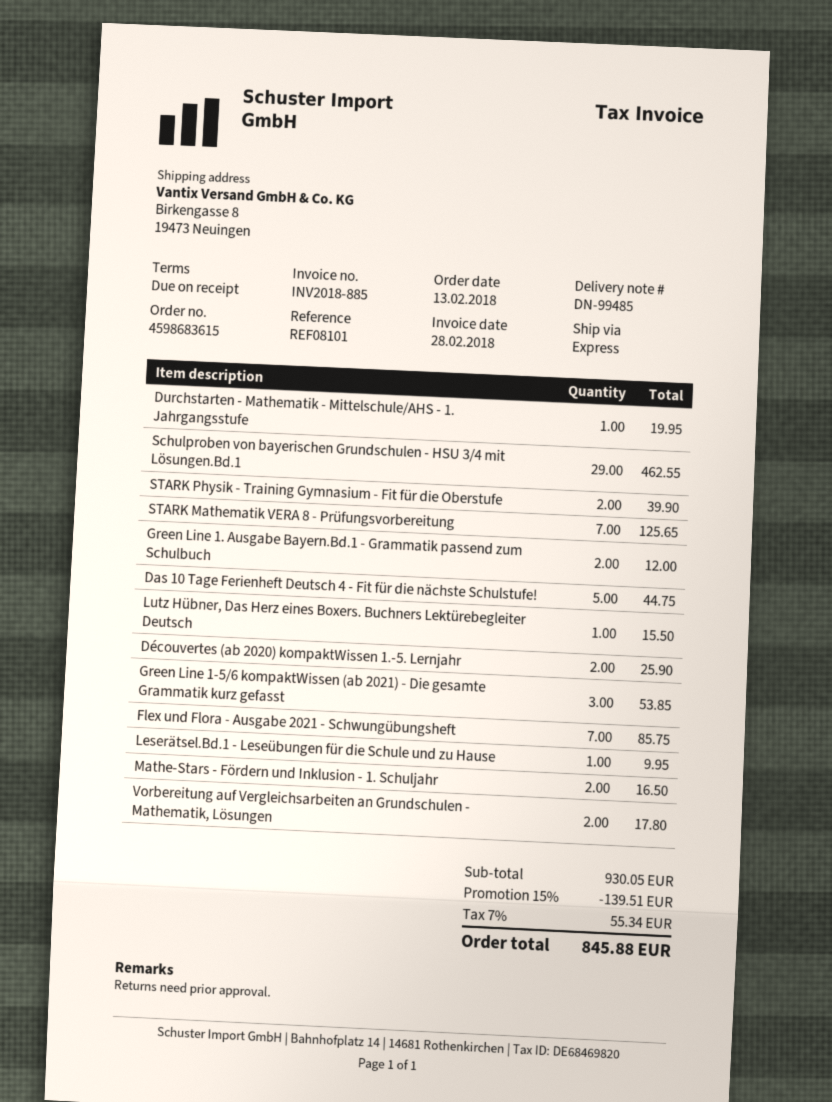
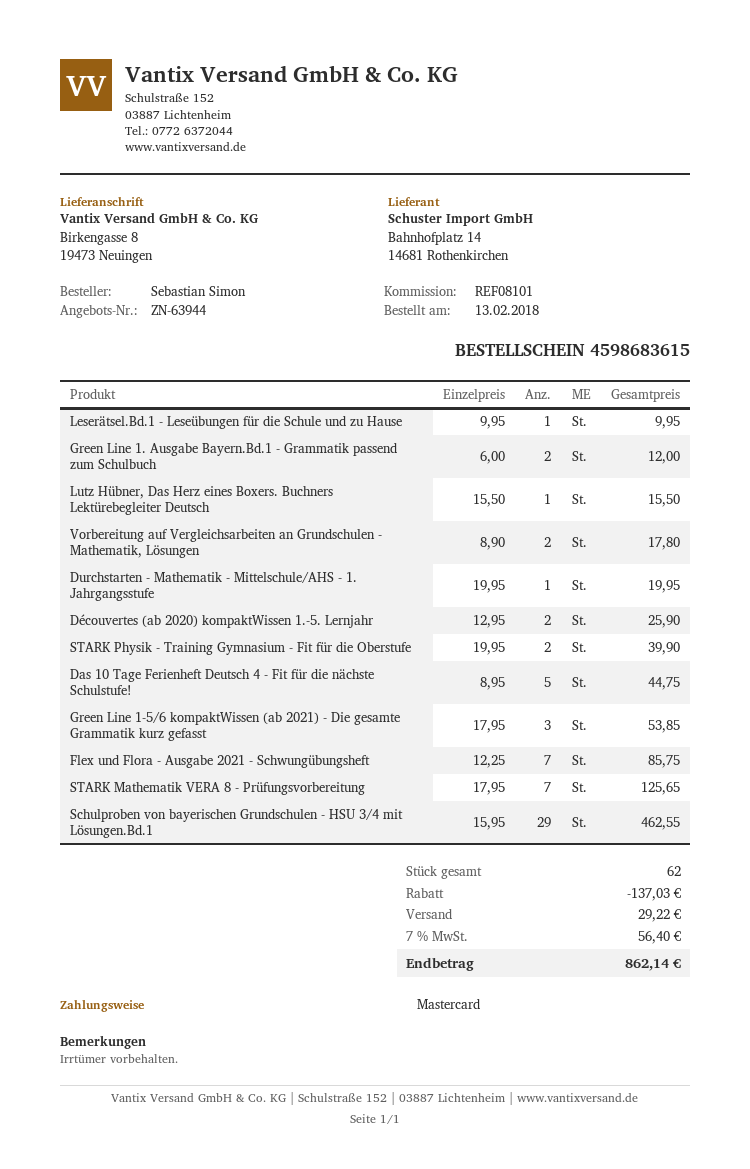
Mathe-Stars - Fördern und Inklusion - 1. Schuljahr: 2 for 16.50 -> none
discount: 139.51 -> 137.03
shipping: none -> 29.22
tax: 7% = 55.34 -> 7% = 56.40
total: 845.88 -> 862.14

